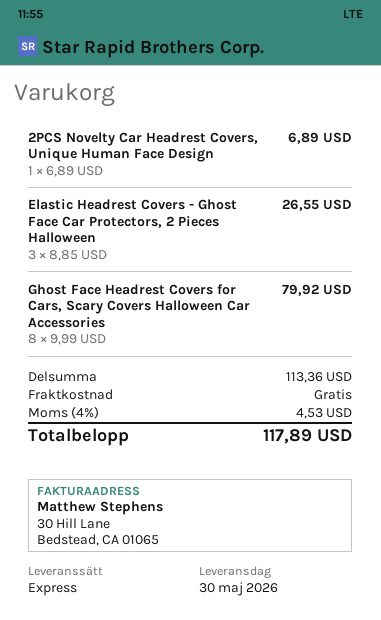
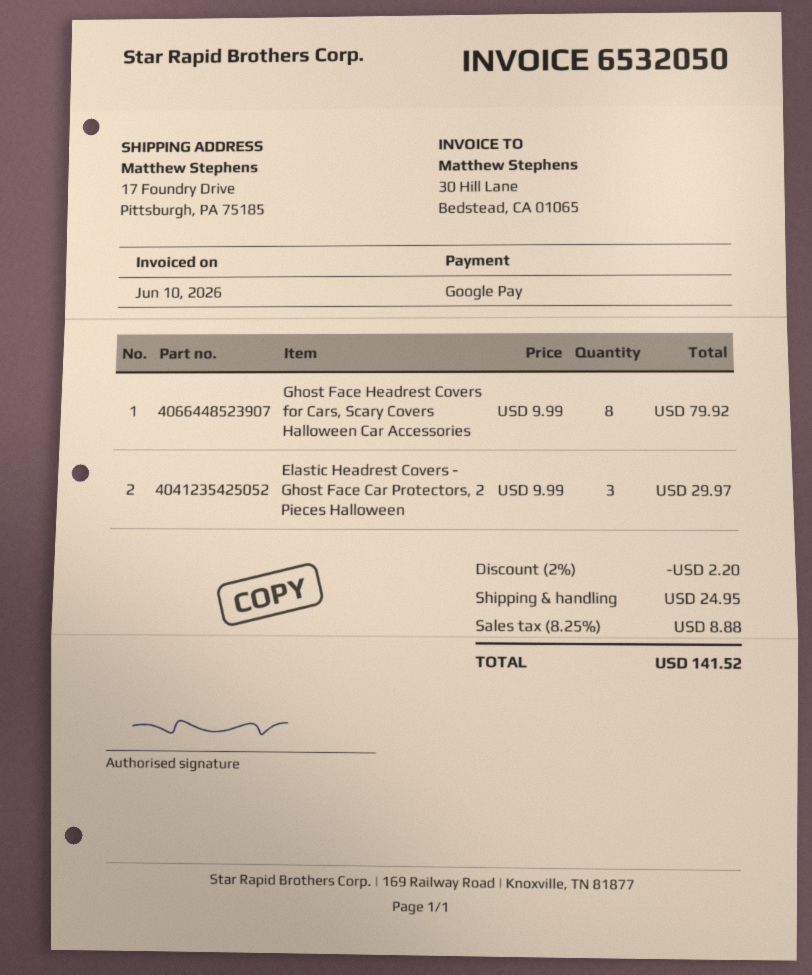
2PCS Novelty Car Headrest Covers, Unique Human Face Design: 1 x 6.89 = 6.89 -> none
Elastic Headrest Covers - Ghost Face Car Protectors, 2 Pieces Halloween: 3 x 8.85 = 26.55 -> 3 x 9.99 = 29.97
discount: none -> 2% = 2.20
shipping: 0.00 -> 24.95
tax: 4% = 4.53 -> 8.25% = 8.88
total: 117.89 -> 141.52

